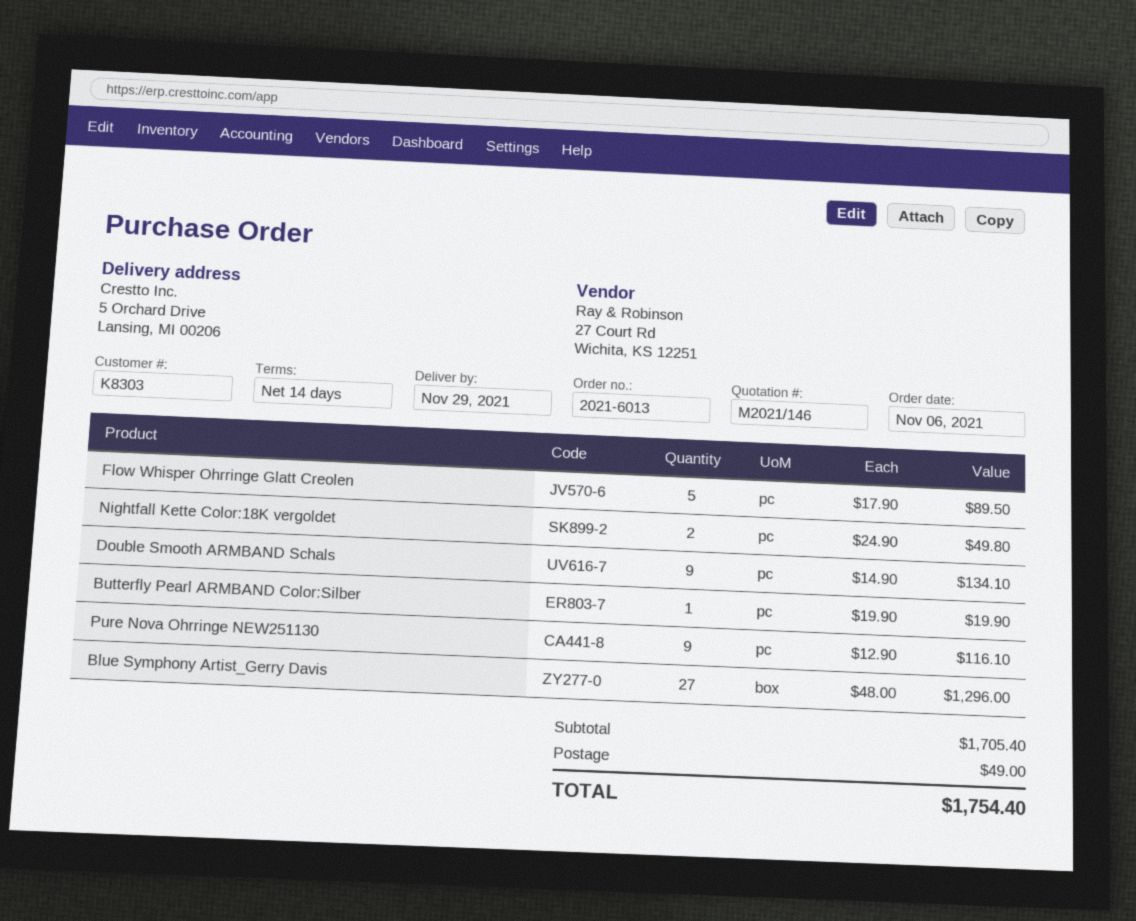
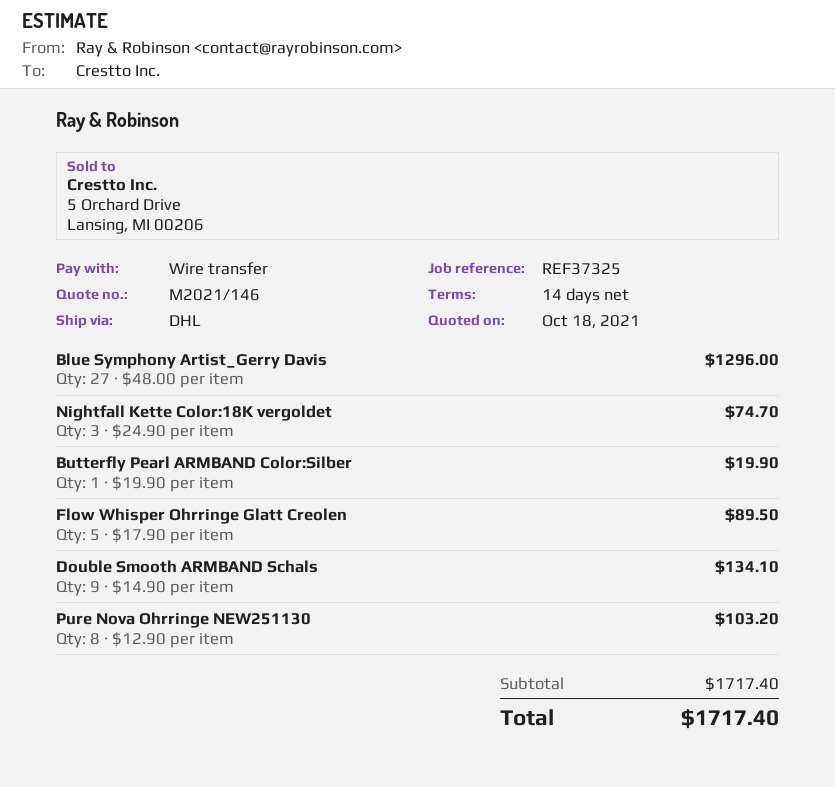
Nightfall Kette Color:18K vergoldet: 2 x 24.90 = 49.80 -> 3 x 24.90 = 74.70
Pure Nova Ohrringe NEW251130: 9 x 12.90 = 116.10 -> 8 x 12.90 = 103.20
subtotal: 1705.40 -> 1717.40
shipping: 49.00 -> none
total: 1754.40 -> 1717.40

